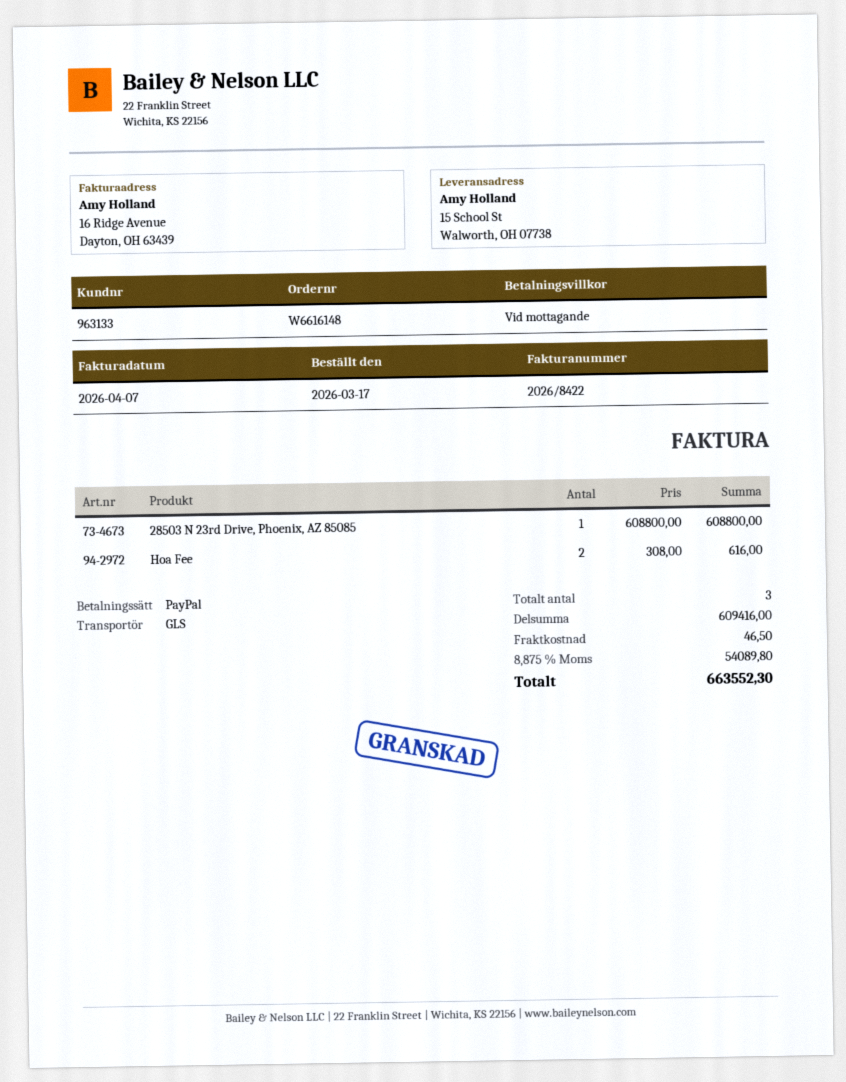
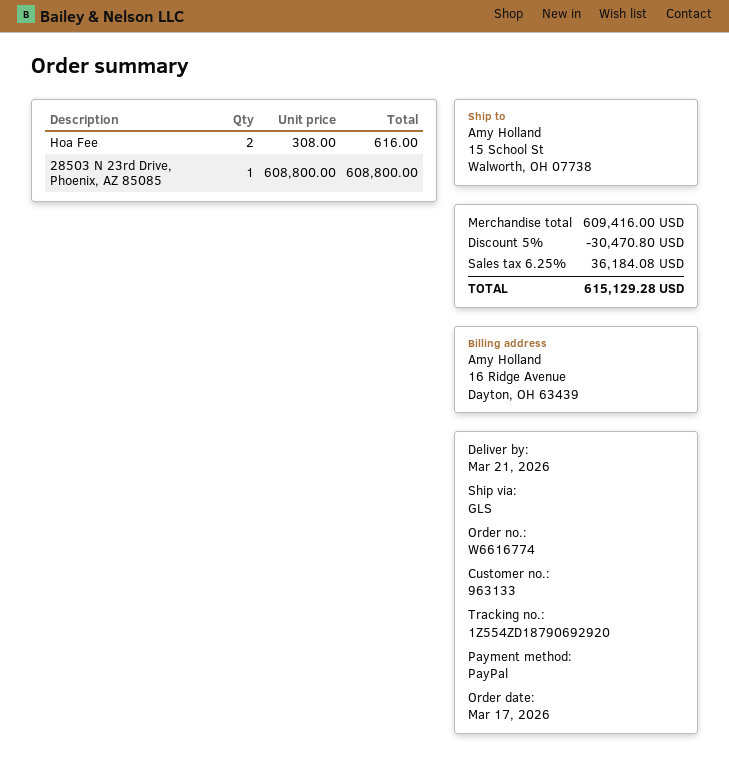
order number: W6616148 -> W6616774
discount: none -> 5% = 30470.80
shipping: 46.50 -> none
tax: 8.875% = 54089.80 -> 6.25% = 36184.08
total: 663552.30 -> 615129.28

